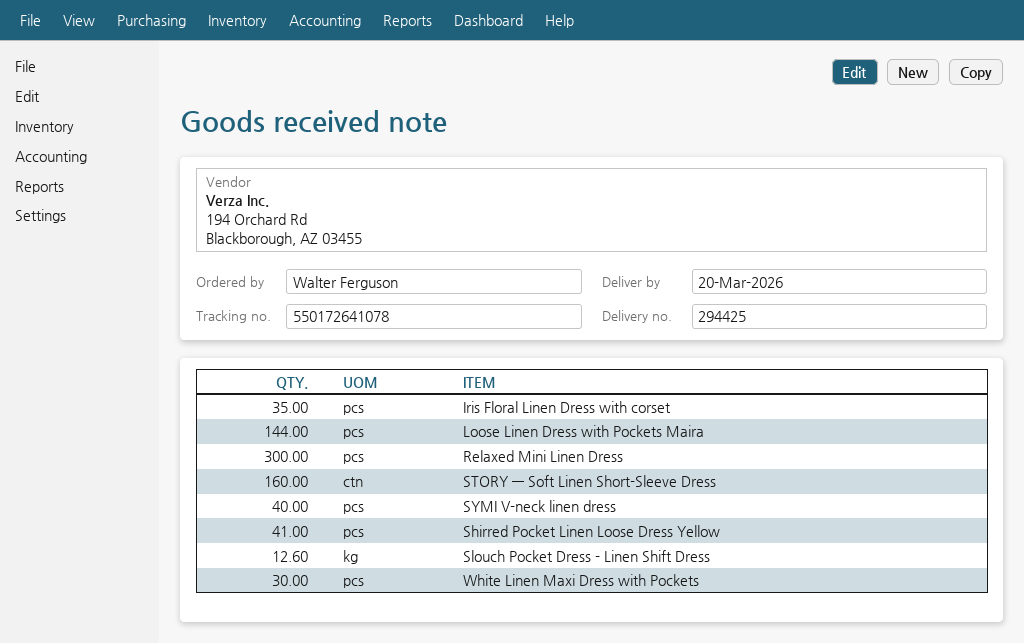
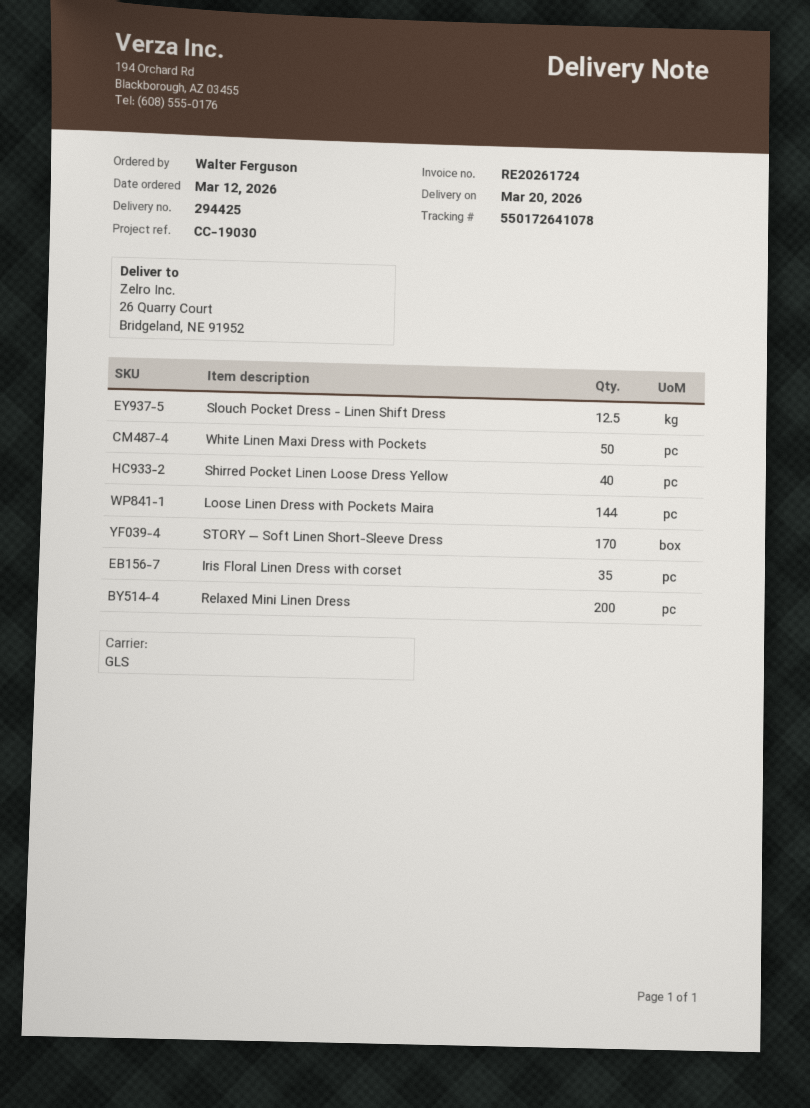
Relaxed Mini Linen Dress: 300 -> 200
STORY — Soft Linen Short-Sleeve Dress: 160 -> 170
SYMI V-neck linen dress: 40 -> none
Shirred Pocket Linen Loose Dress Yellow: 41 -> 40
Slouch Pocket Dress - Linen Shift Dress: 12.6 -> 12.5
White Linen Maxi Dress with Pockets: 30 -> 50

